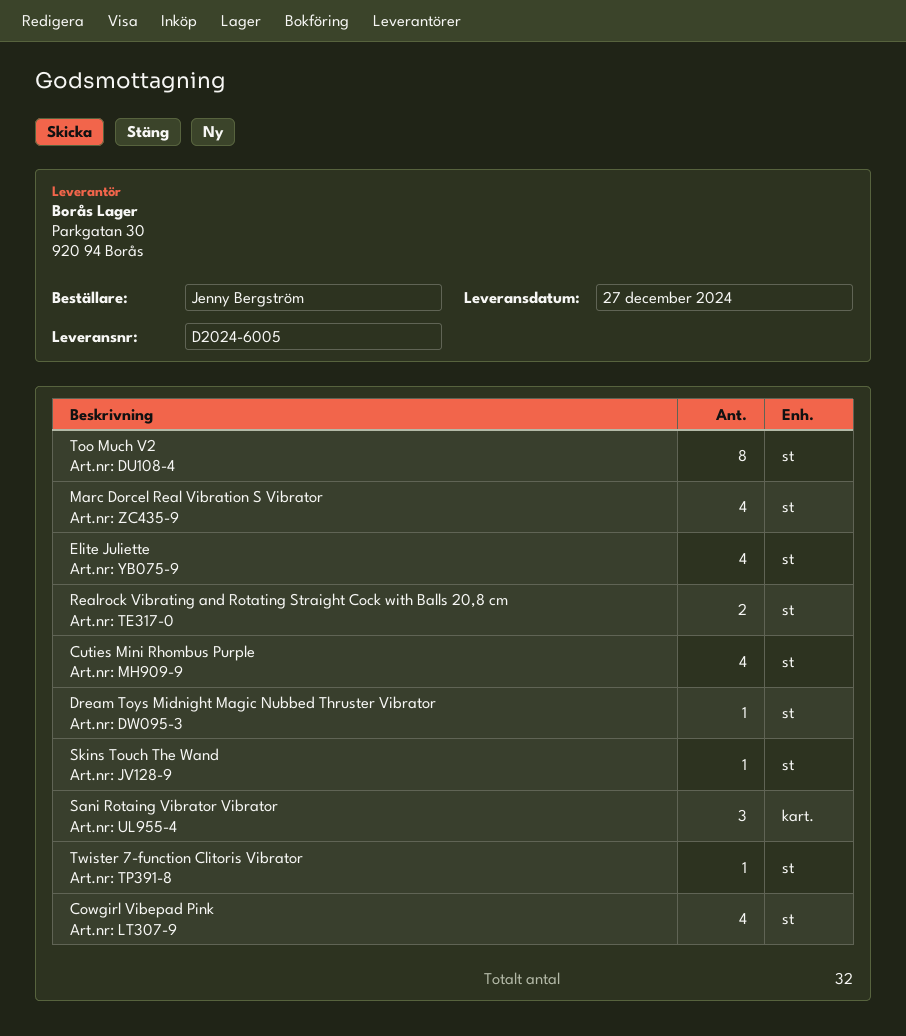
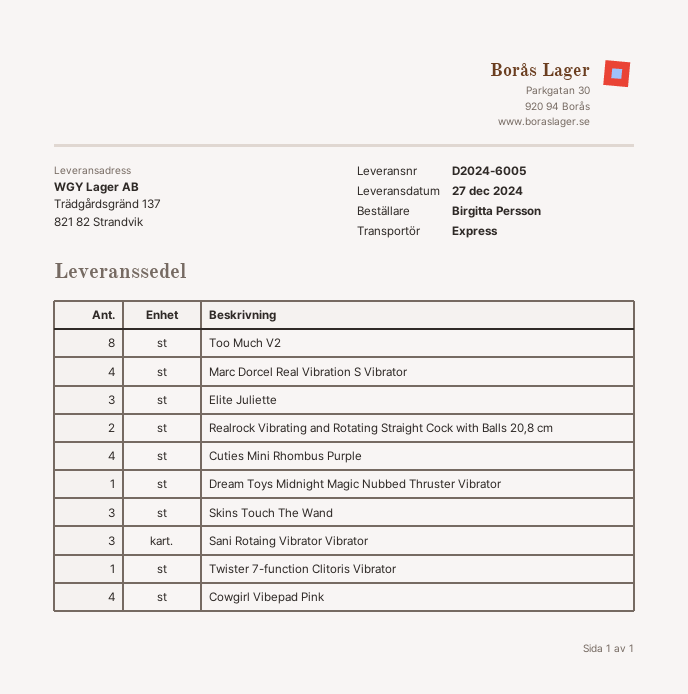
ordered by: Jenny Bergström -> Birgitta Persson
Elite Juliette: 4 -> 3
Skins Touch The Wand: 1 -> 3

